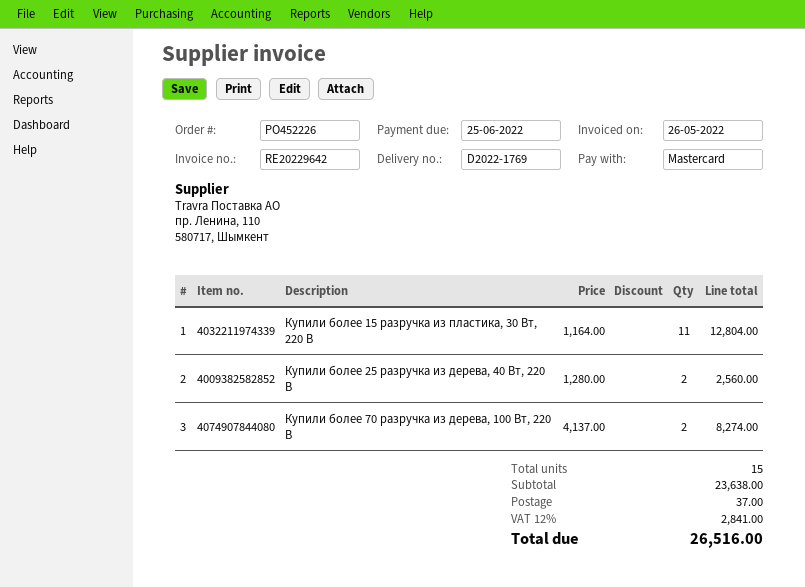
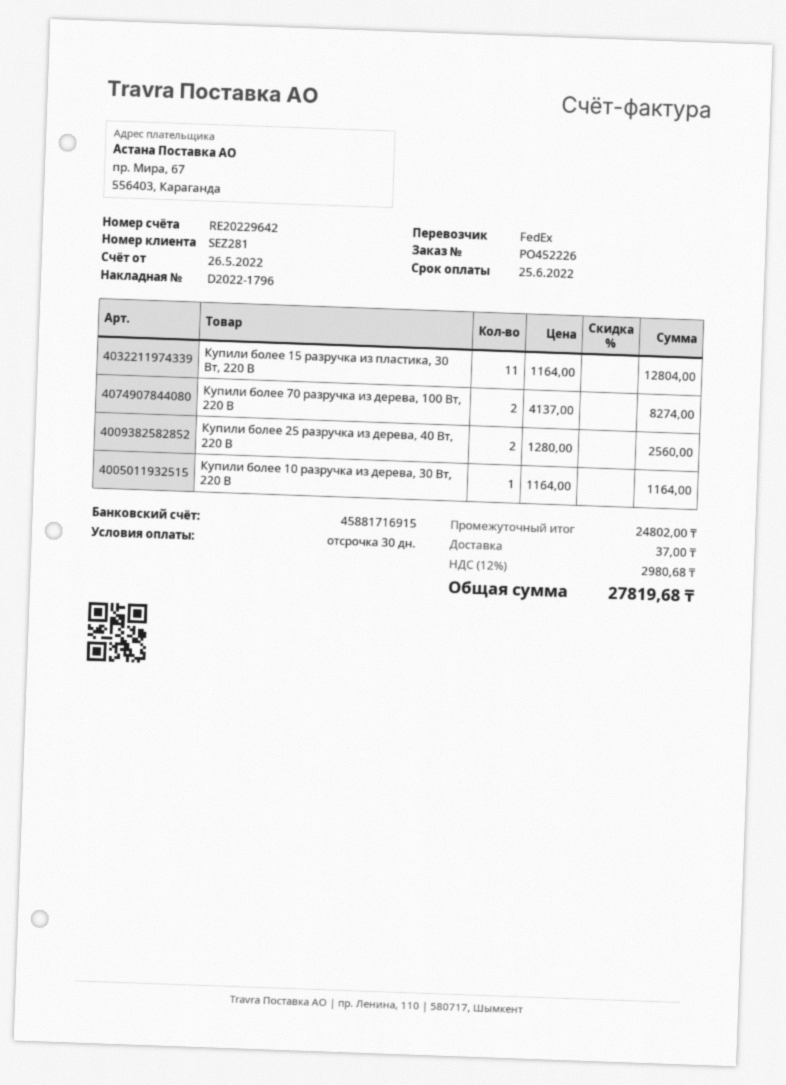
delivery note number: D2022-1769 -> D2022-1796
Купили более 10 разручка из дерева, 30 Вт, 220 В: none -> 1 x 1164.00 = 1164.00
subtotal: 23638.00 -> 24802.00
tax: 12% = 2841.00 -> 12% = 2980.68
total: 26516.00 -> 27819.68

